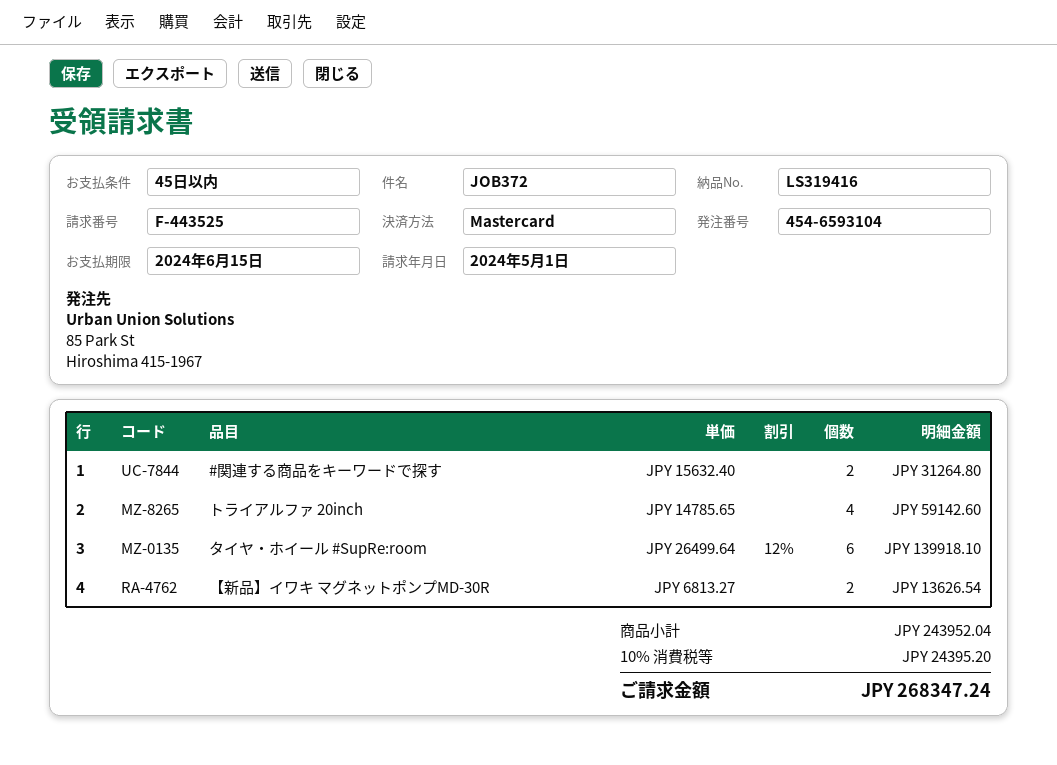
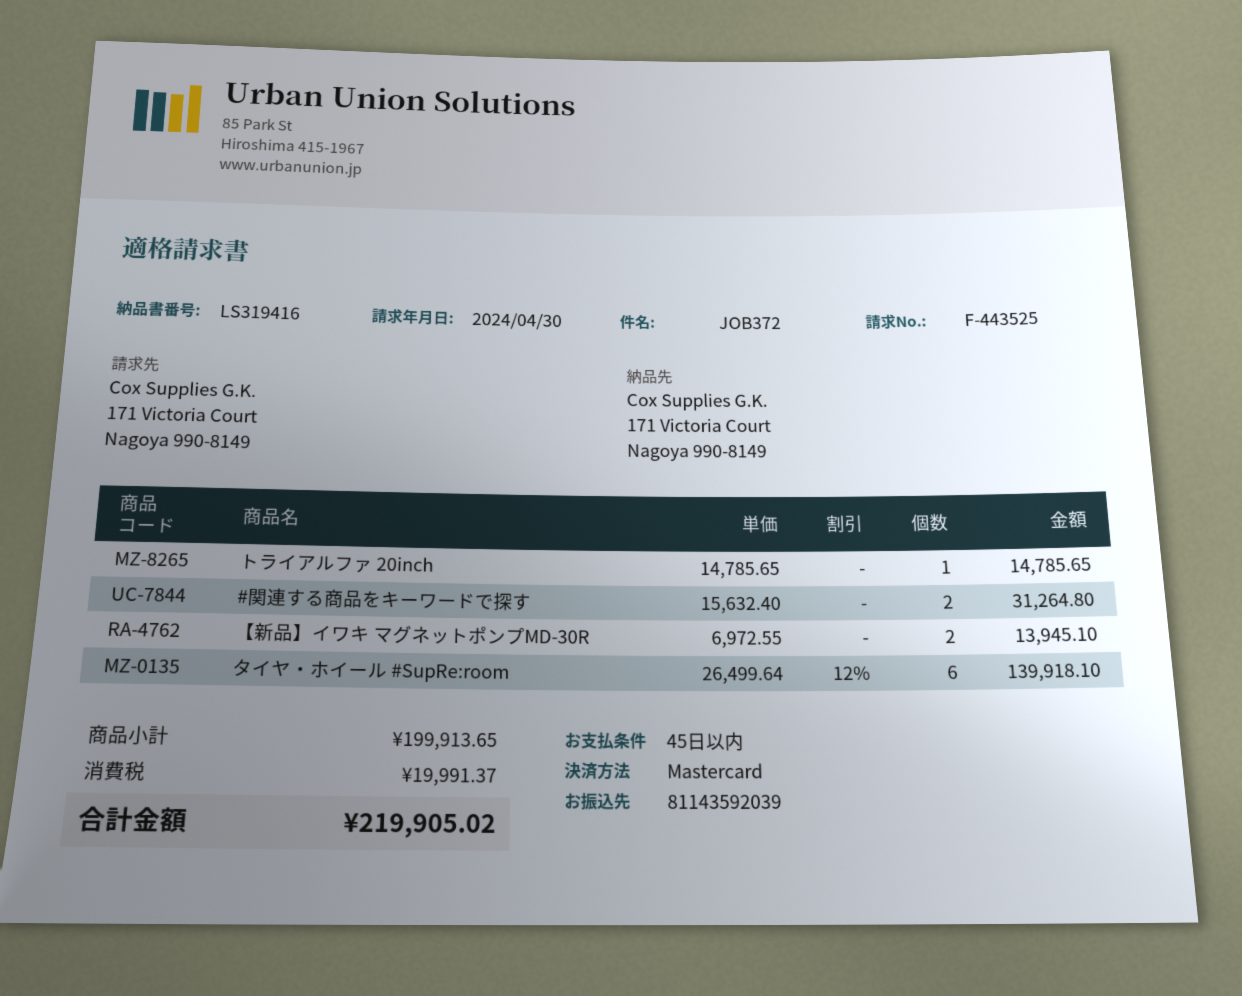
invoice date: 2024-05-01 -> 2024-04-30
トライアルファ 20inch: 4 x 14785.65 = 59142.60 -> 1 x 14785.65 = 14785.65
【新品】イワキ マグネットポンプMD-30R: 2 x 6813.27 = 13626.54 -> 2 x 6972.55 = 13945.10
subtotal: 243952.04 -> 199913.65
tax: 24395.20 -> 19991.37
total: 268347.24 -> 219905.02

